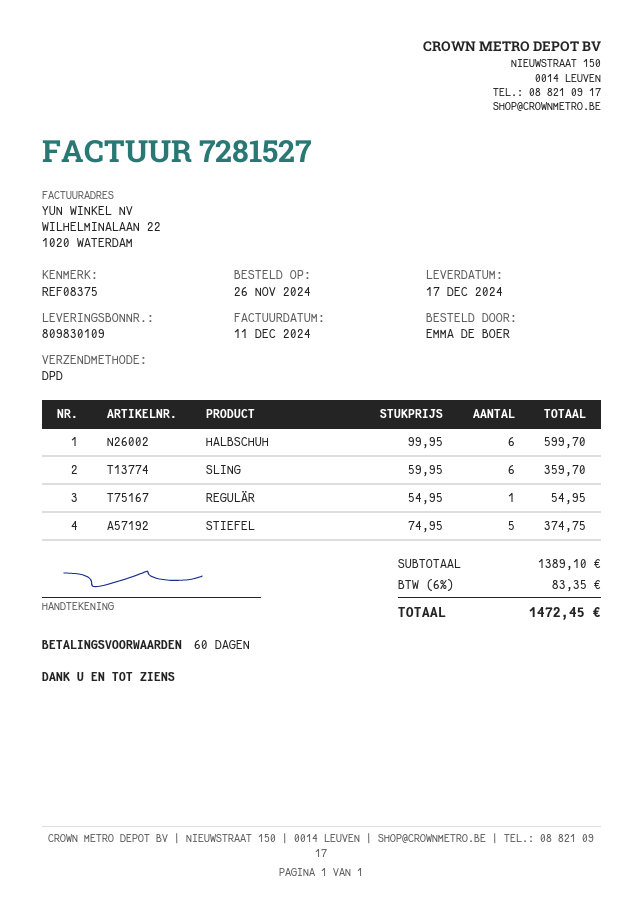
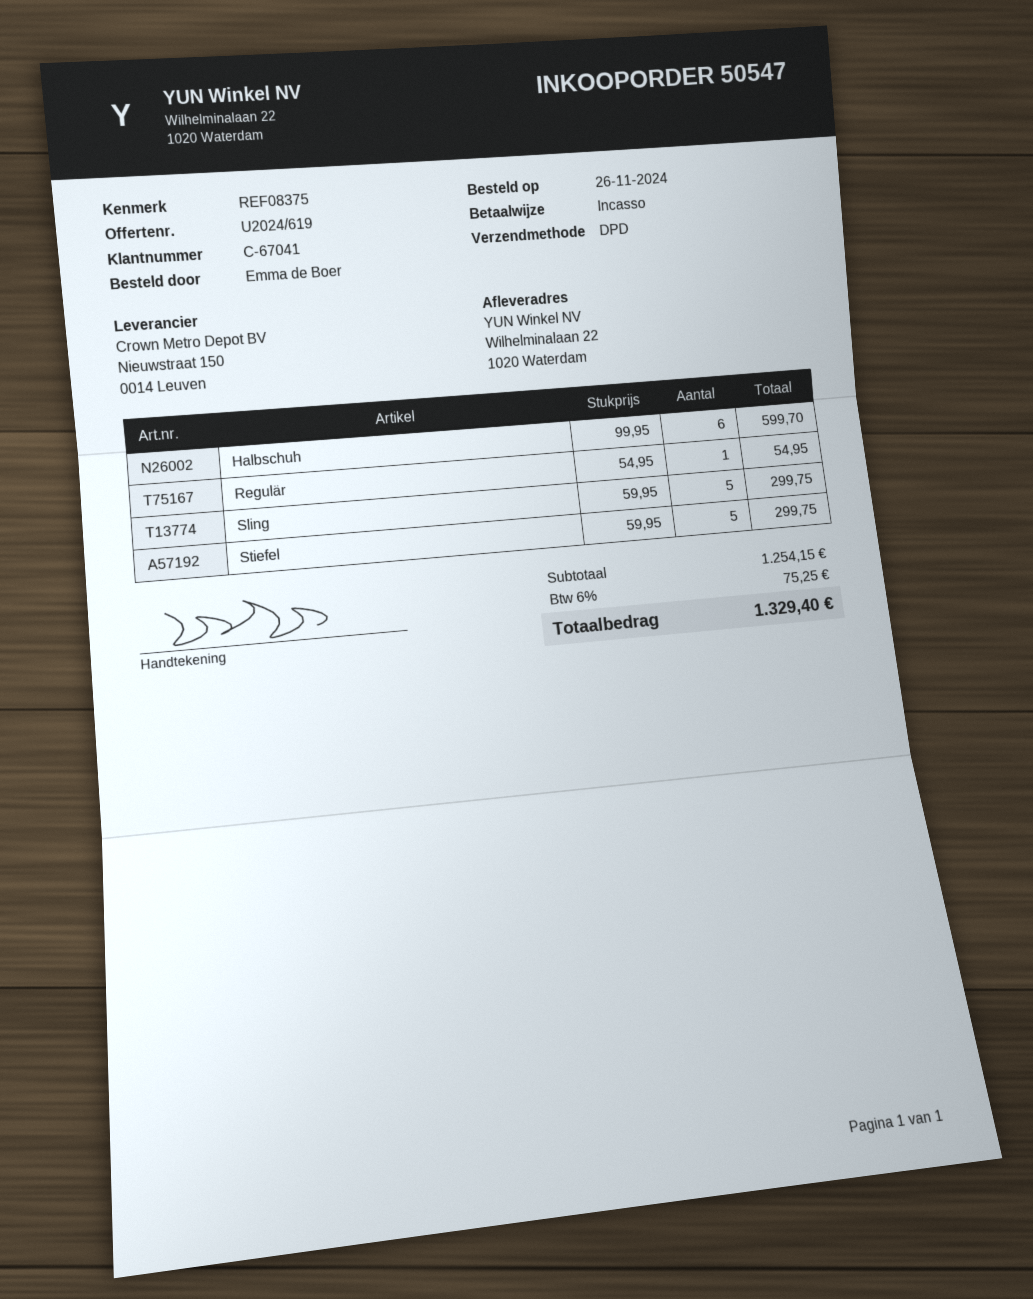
SLING: 6 x 59.95 = 359.70 -> 5 x 59.95 = 299.75
STIEFEL: 5 x 74.95 = 374.75 -> 5 x 59.95 = 299.75
subtotal: 1389.10 -> 1254.15
tax: 6% = 83.35 -> 6% = 75.25
total: 1472.45 -> 1329.40

